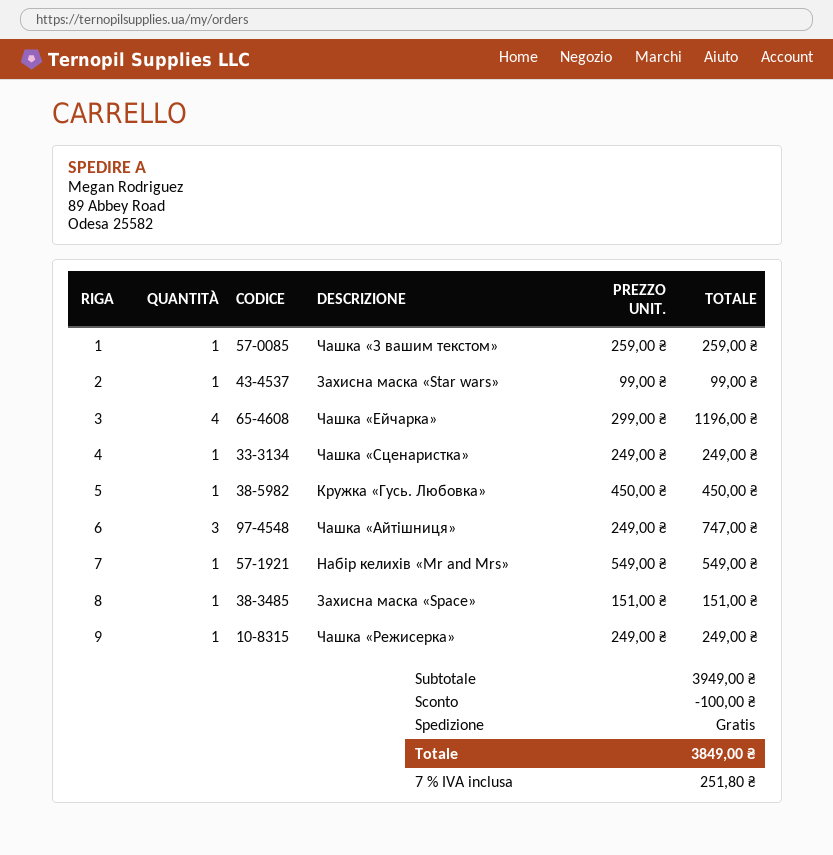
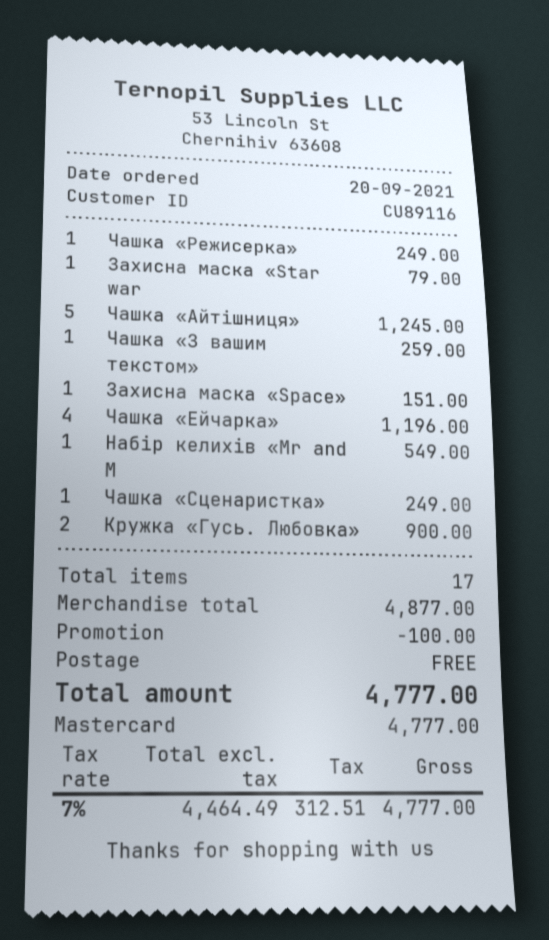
Захисна маска «Star wars»: 1 for 99.00 -> 1 for 79.00
Кружка «Гусь. Любовка»: 1 for 450.00 -> 2 for 900.00
Чашка «Айтішниця»: 3 for 747.00 -> 5 for 1245.00
subtotal: 3949.00 -> 4877.00
tax: 7% = 251.80 -> 7% = 312.51
total: 3849.00 -> 4777.00

